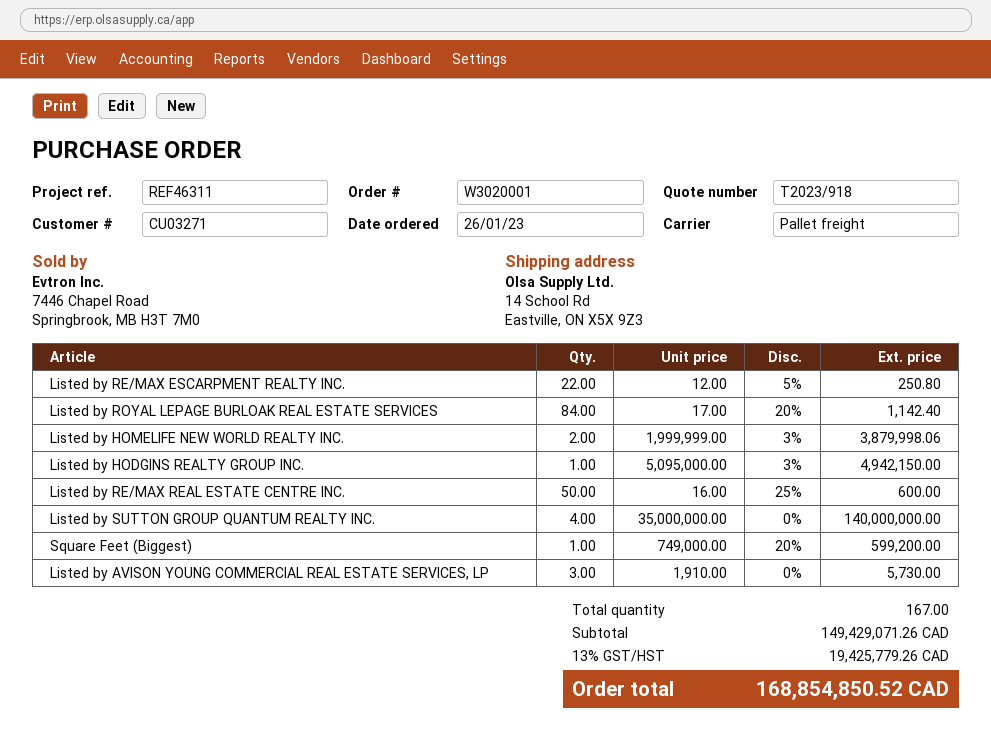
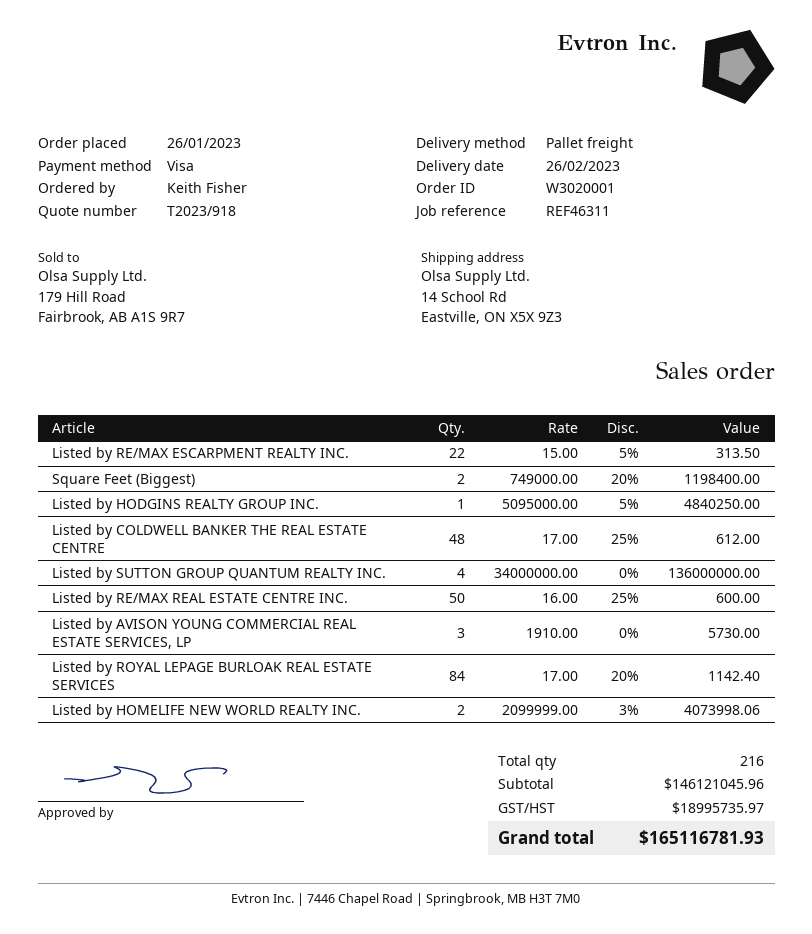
Listed by RE/MAX ESCARPMENT REALTY INC.: 22 x 12.00 - 5% = 250.80 -> 22 x 15.00 - 5% = 313.50
Listed by HOMELIFE NEW WORLD REALTY INC.: 2 x 1999999.00 - 3% = 3879998.06 -> 2 x 2099999.00 - 3% = 4073998.06
Listed by HODGINS REALTY GROUP INC.: 1 x 5095000.00 - 3% = 4942150.00 -> 1 x 5095000.00 - 5% = 4840250.00
Listed by SUTTON GROUP QUANTUM REALTY INC.: 4 x 35000000.00 = 140000000.00 -> 4 x 34000000.00 = 136000000.00
Square Feet (Biggest): 1 x 749000.00 - 20% = 599200.00 -> 2 x 749000.00 - 20% = 1198400.00
Listed by COLDWELL BANKER THE REAL ESTATE CENTRE: none -> 48 x 17.00 - 25% = 612.00
total quantity: 167 -> 216
subtotal: 149429071.26 -> 146121045.96
tax: 19425779.26 -> 18995735.97
total: 168854850.52 -> 165116781.93

